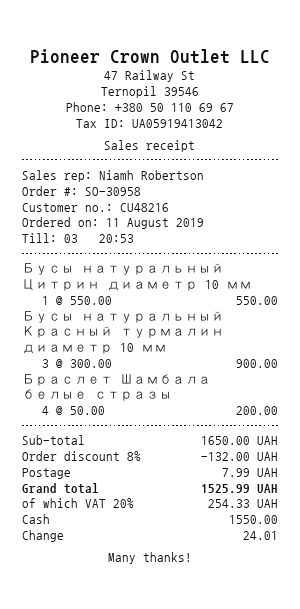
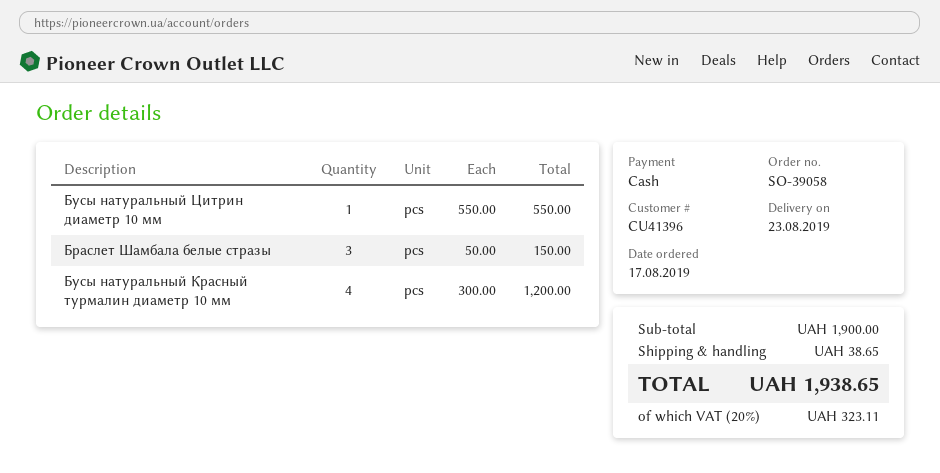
order number: SO-30958 -> SO-39058
order date: 2019-08-11 -> 2019-08-17
customer number: CU48216 -> CU41396
Бусы натуральный Красный турмалин диаметр 10 мм: 3 x 300.00 = 900.00 -> 4 x 300.00 = 1200.00
Браслет Шамбала белые стразы: 4 x 50.00 = 200.00 -> 3 x 50.00 = 150.00
subtotal: 1650.00 -> 1900.00
discount: 8% = 132.00 -> none
shipping: 7.99 -> 38.65
tax: 20% = 254.33 -> 20% = 323.11
total: 1525.99 -> 1938.65

